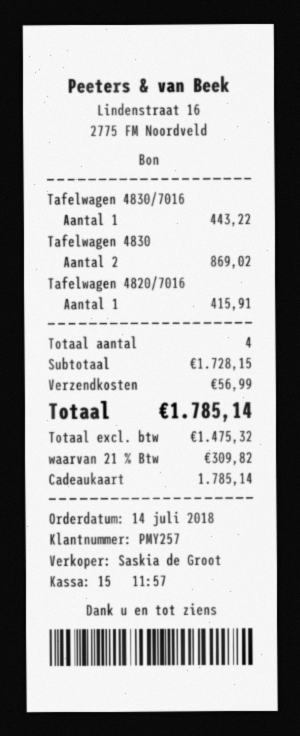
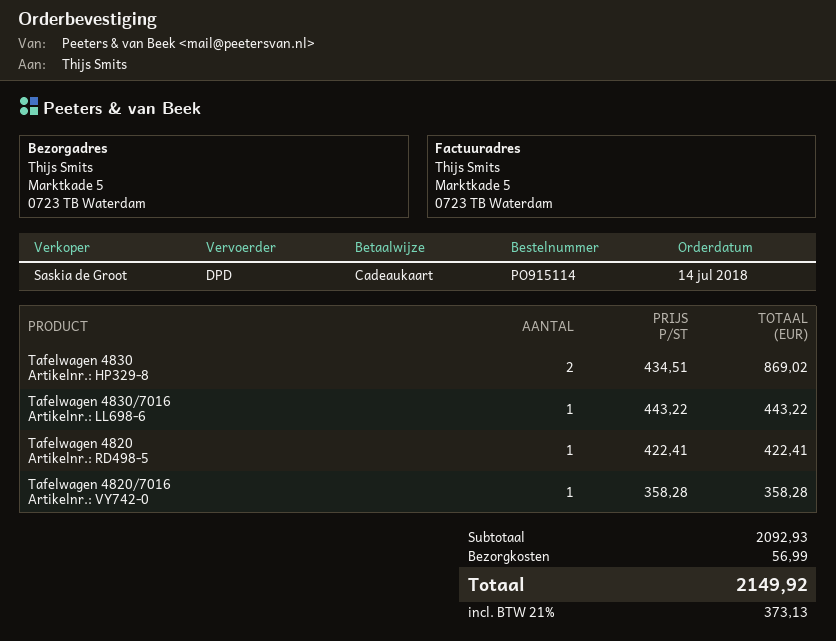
Tafelwagen 4820/7016: 1 for 415.91 -> 1 for 358.28
Tafelwagen 4820: none -> 1 for 422.41
subtotal: 1728.15 -> 2092.93
tax: 21% = 309.82 -> 21% = 373.13
total: 1785.14 -> 2149.92

